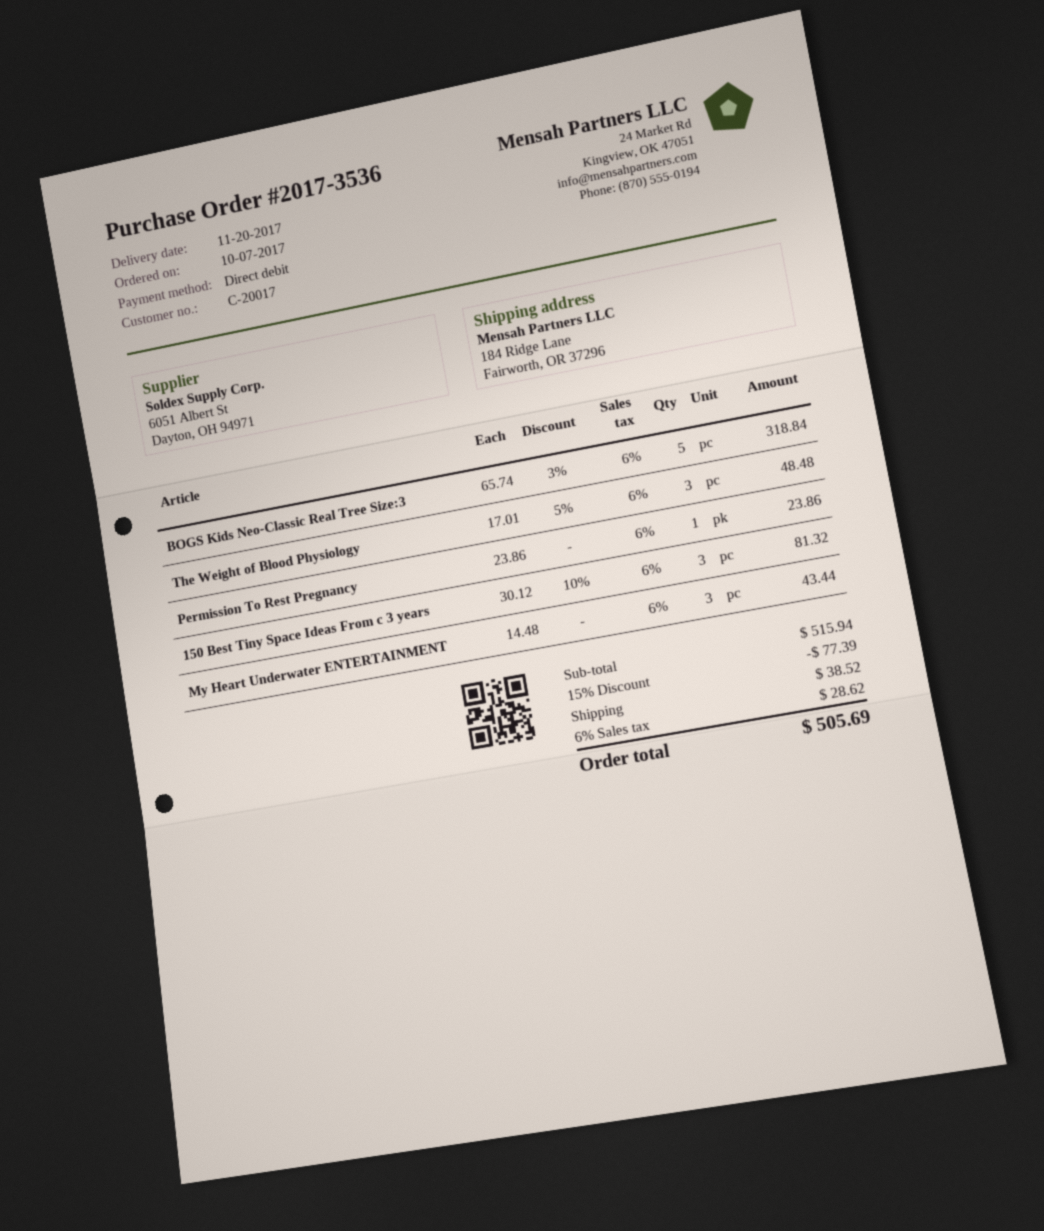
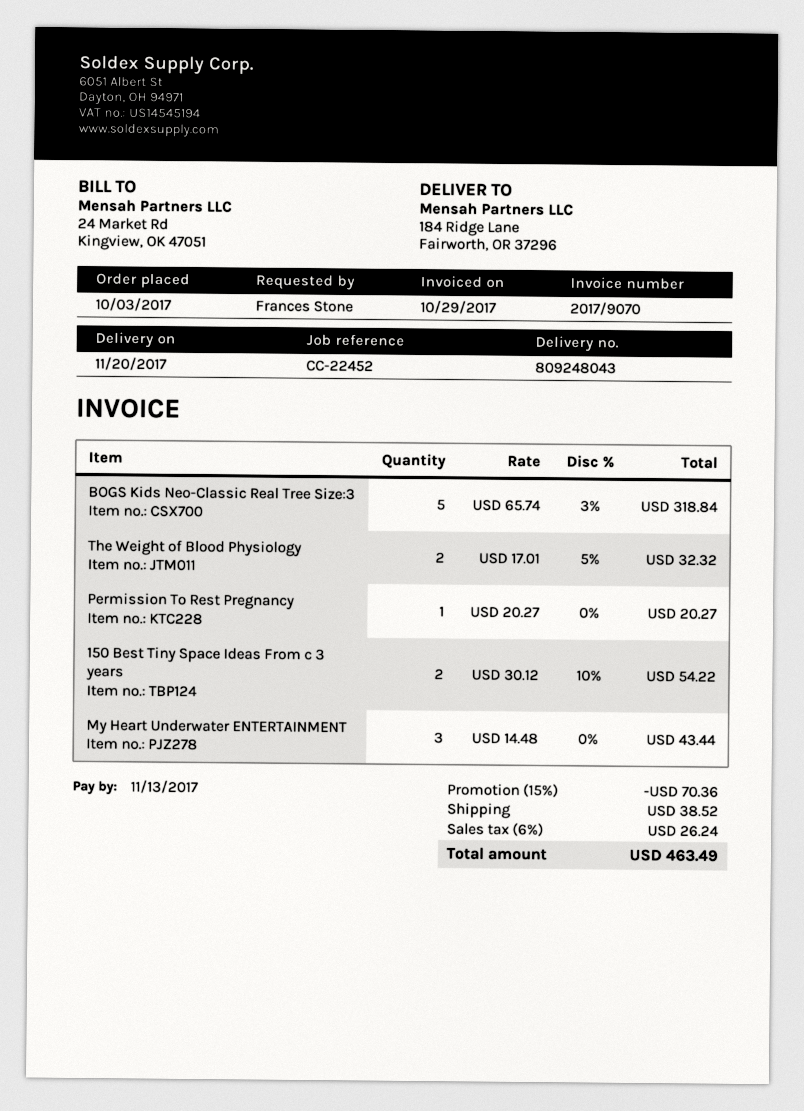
order date: 2017-10-07 -> 2017-10-03
The Weight of Blood Physiology: 3 x 17.01 - 5% = 48.48 -> 2 x 17.01 - 5% = 32.32
Permission To Rest Pregnancy: 1 x 23.86 = 23.86 -> 1 x 20.27 = 20.27
150 Best Tiny Space Ideas From c 3 years: 3 x 30.12 - 10% = 81.32 -> 2 x 30.12 - 10% = 54.22
discount: 15% = 77.39 -> 15% = 70.36
tax: 6% = 28.62 -> 6% = 26.24
total: 505.69 -> 463.49

